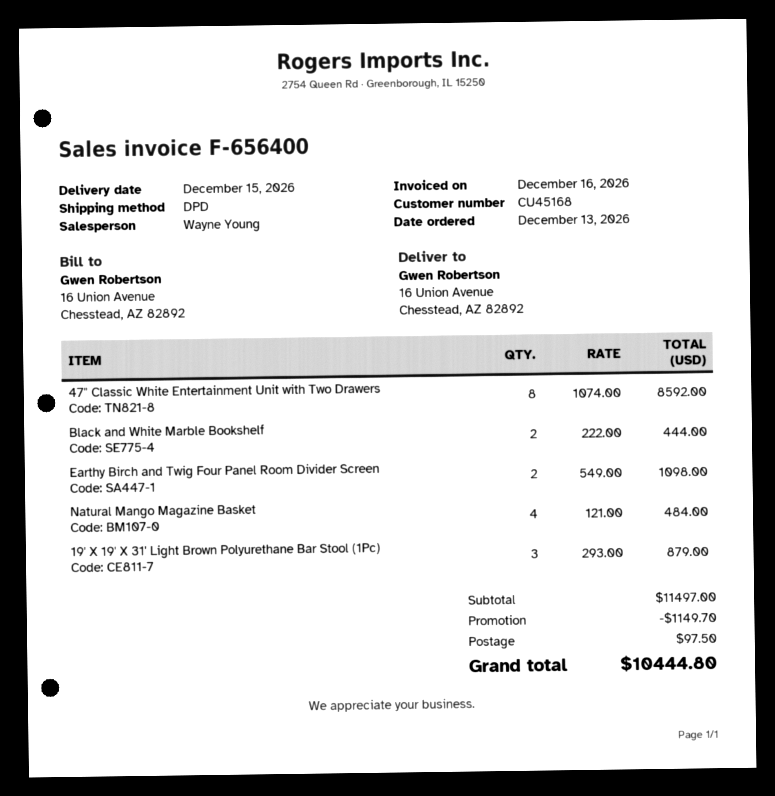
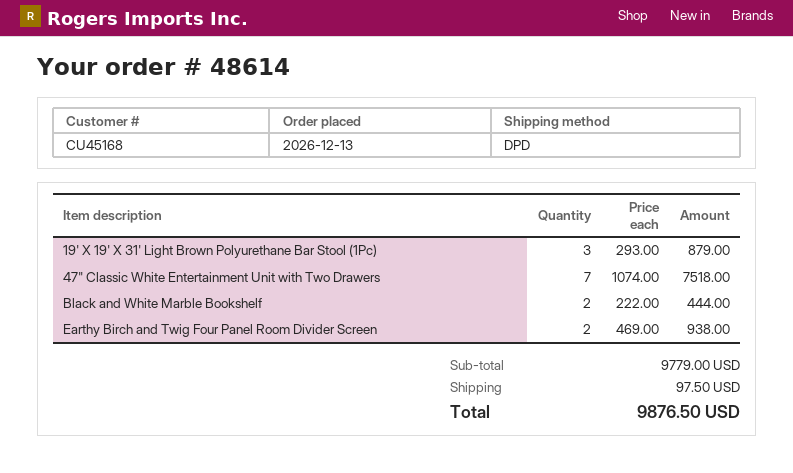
47" Classic White Entertainment Unit with Two Drawers: 8 x 1074.00 = 8592.00 -> 7 x 1074.00 = 7518.00
Earthy Birch and Twig Four Panel Room Divider Screen: 2 x 549.00 = 1098.00 -> 2 x 469.00 = 938.00
Natural Mango Magazine Basket: 4 x 121.00 = 484.00 -> none
subtotal: 11497.00 -> 9779.00
discount: 1149.70 -> none
total: 10444.80 -> 9876.50

